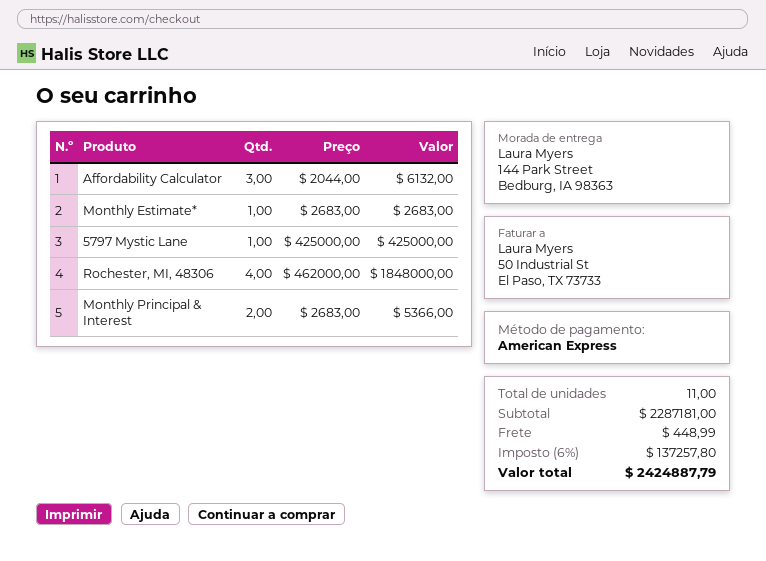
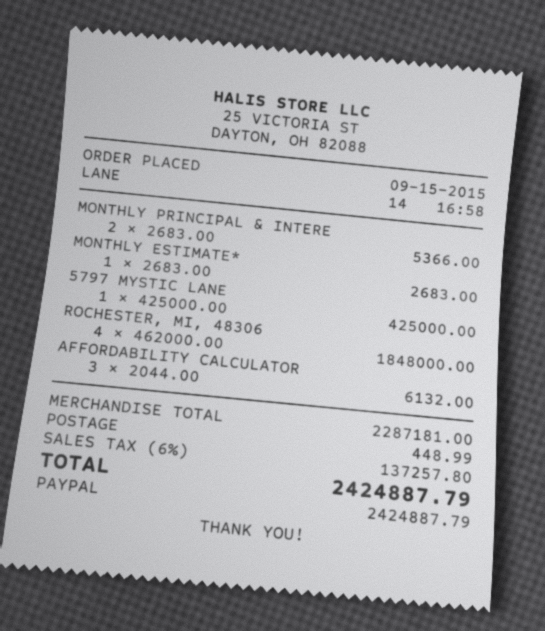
payment method: American Express -> PayPal

